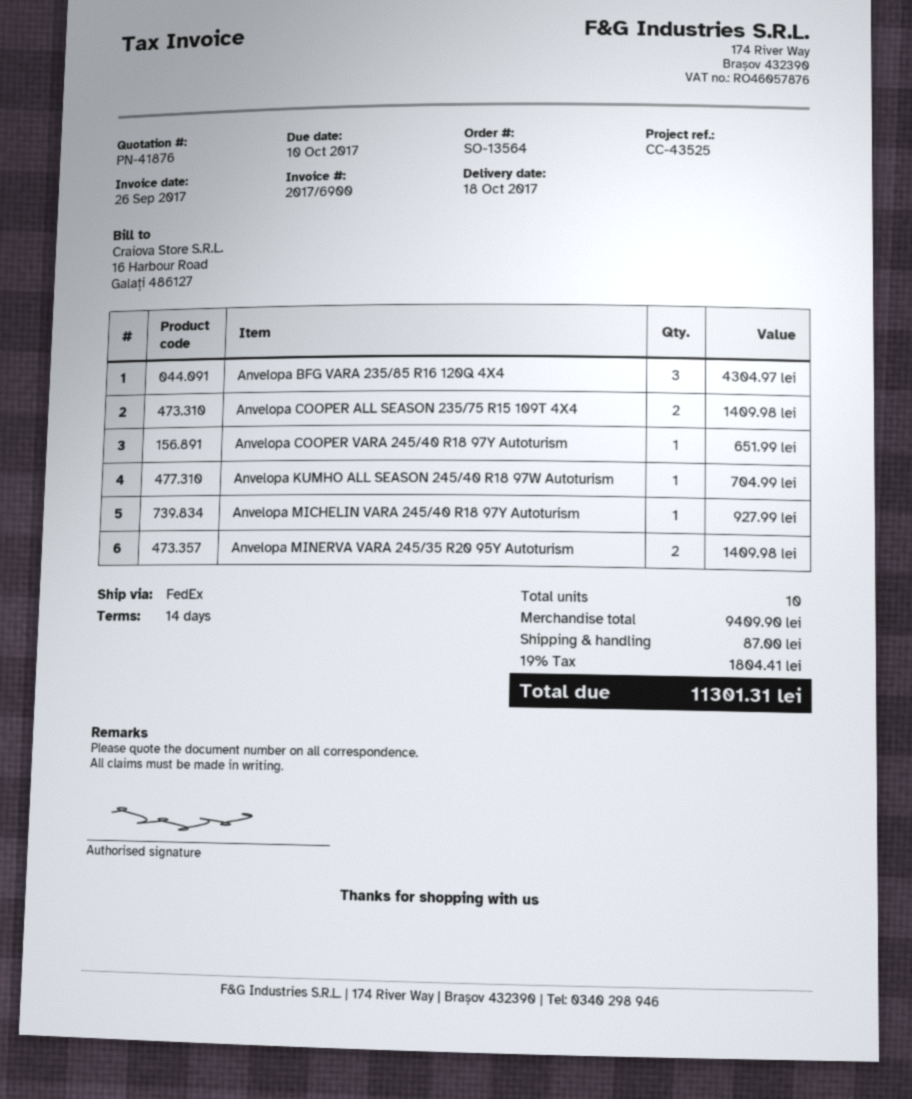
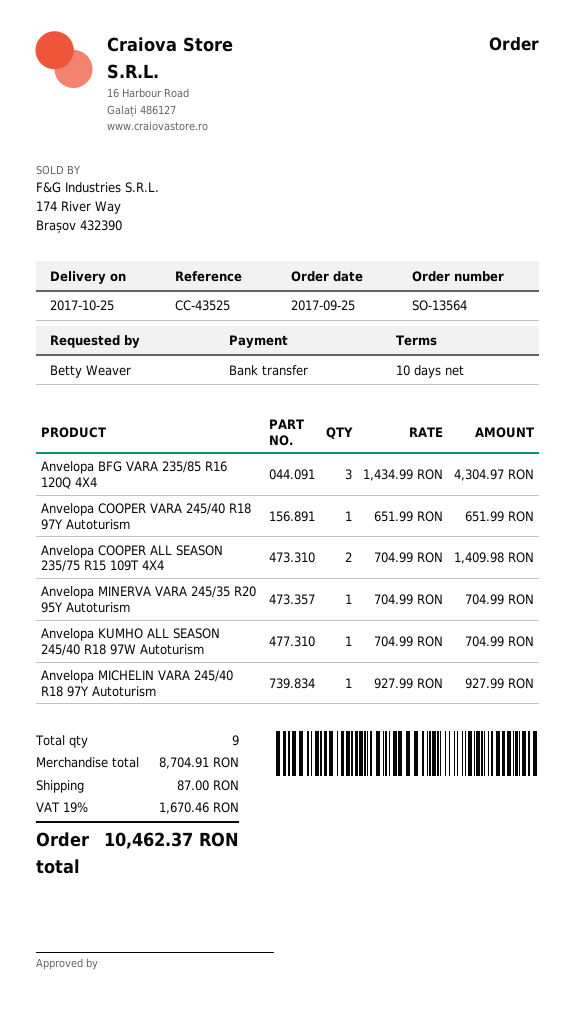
delivery date: 2017-10-18 -> 2017-10-25
payment terms: 14 days -> 10 days
Anvelopa MINERVA VARA 245/35 R20 95Y Autoturism: 2 for 1409.98 -> 1 for 704.99
total quantity: 10 -> 9
subtotal: 9409.90 -> 8704.91
tax: 19% = 1804.41 -> 19% = 1670.46
total: 11301.31 -> 10462.37

